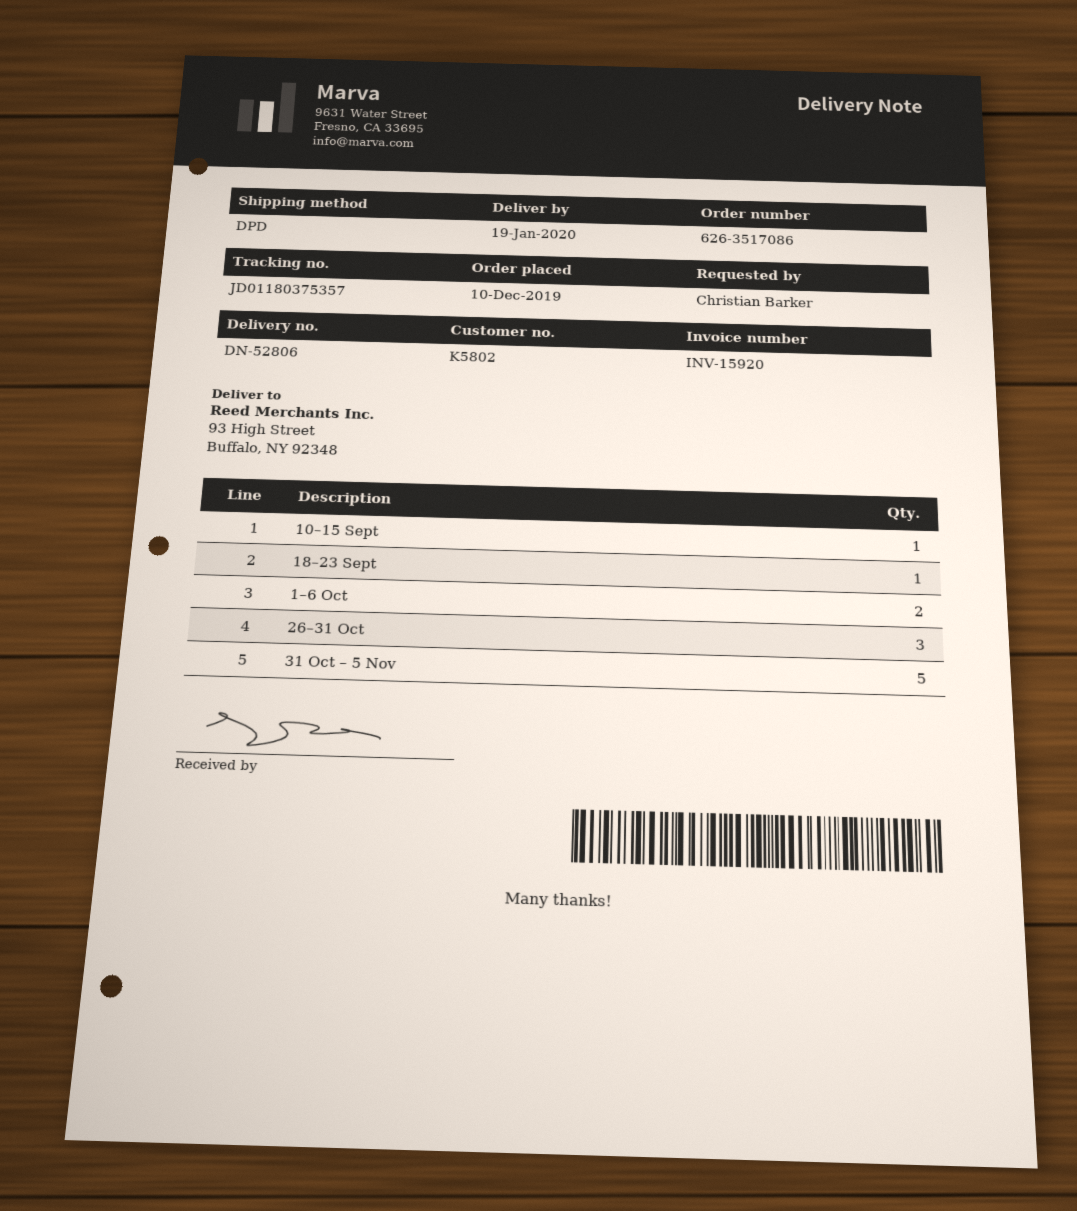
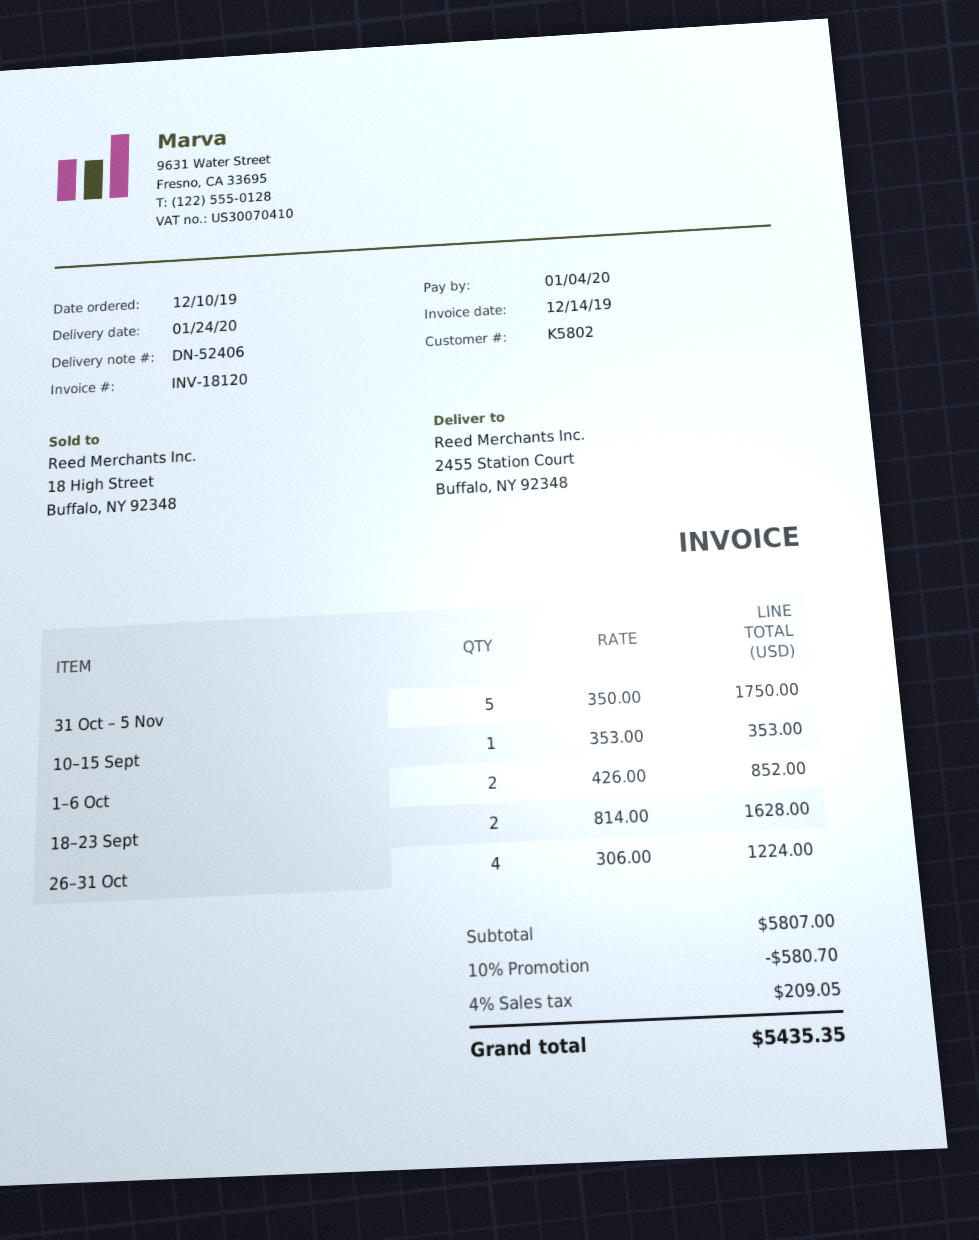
delivery note number: DN-52806 -> DN-52406
delivery date: 2020-01-19 -> 2020-01-24
invoice number: INV-15920 -> INV-18120
ship to: 93 High Street, Buffalo, NY 92348 -> 2455 Station Court, Buffalo, NY 92348
18–23 Sept: 1 -> 2
26–31 Oct: 3 -> 4

